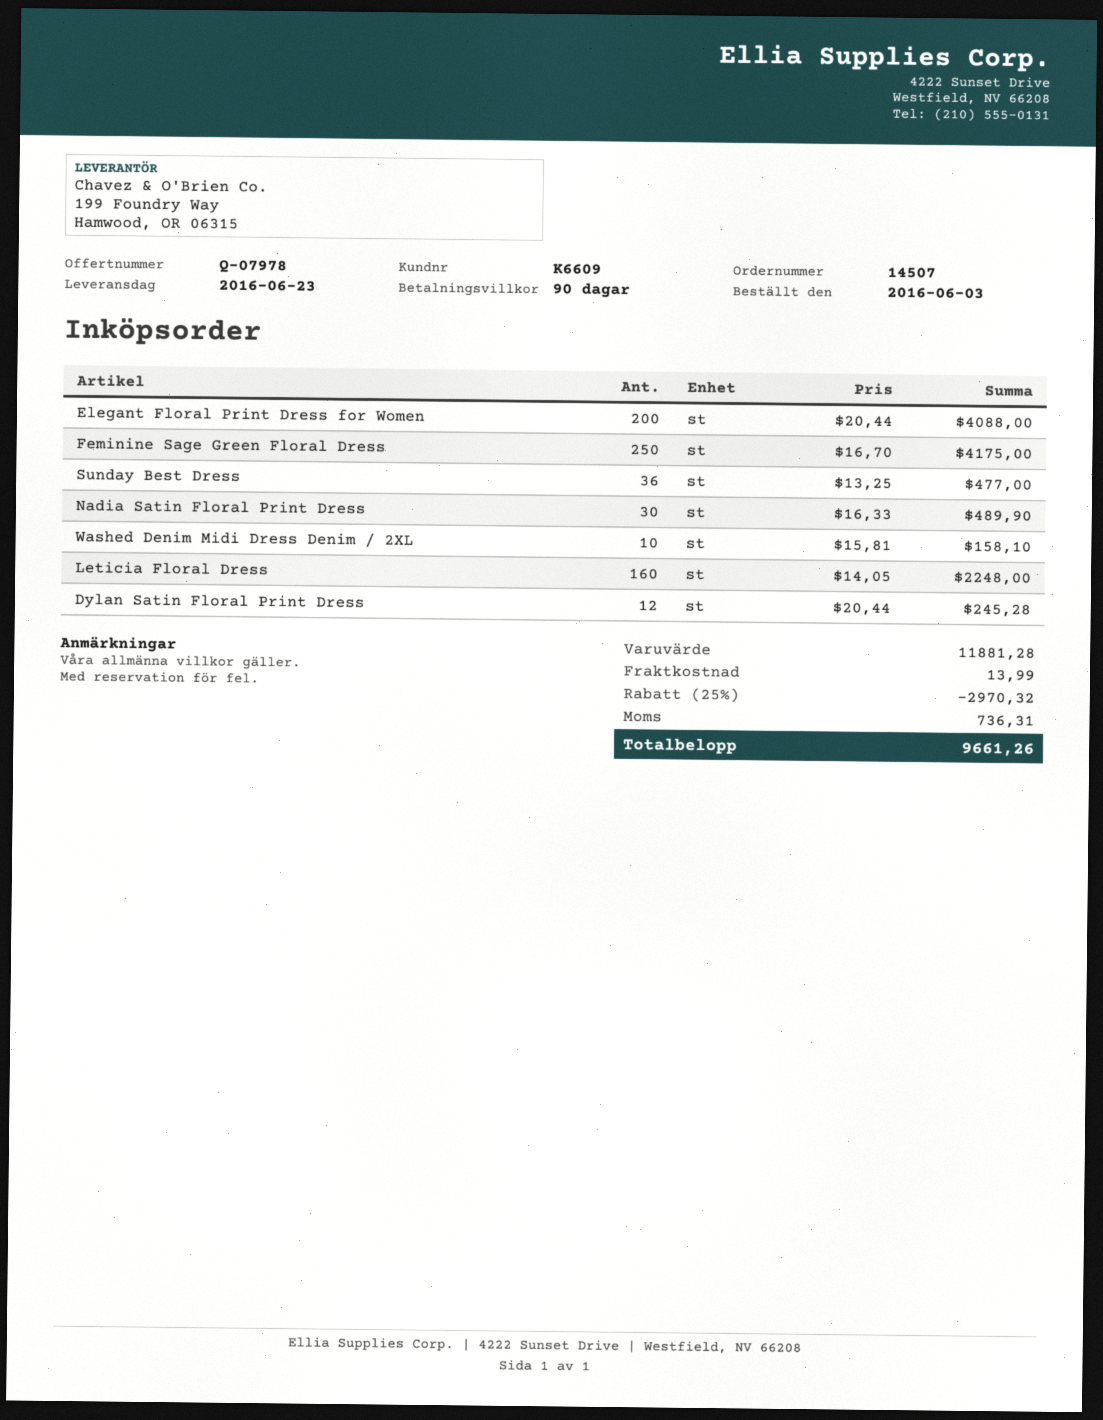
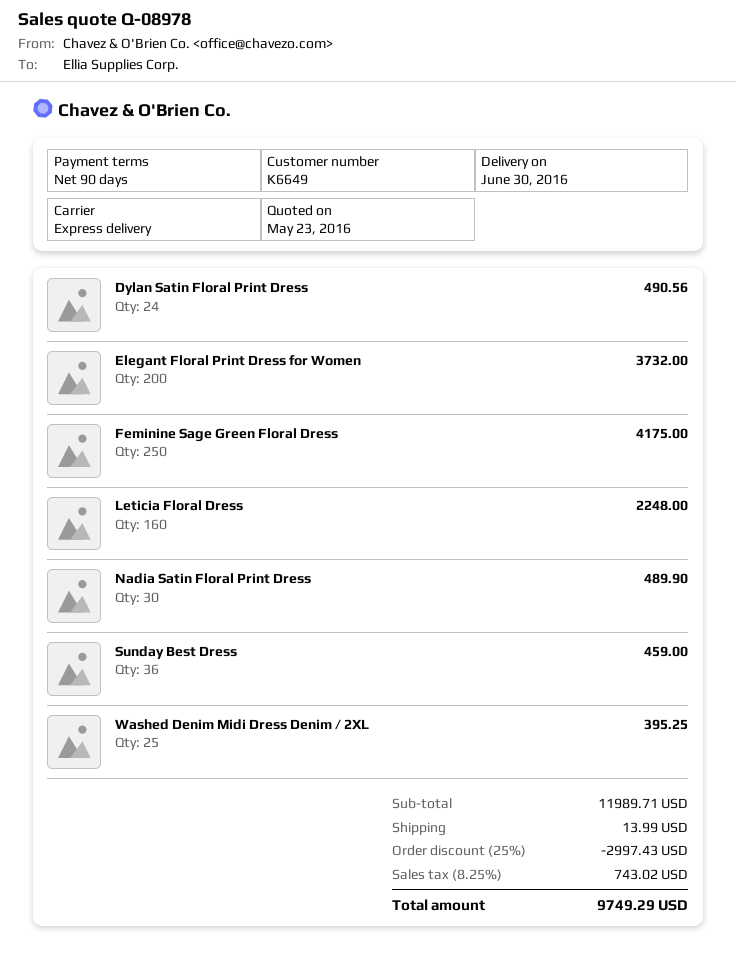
quote number: Q-07978 -> Q-08978
delivery date: 2016-06-23 -> 2016-06-30
customer number: K6609 -> K6649
Elegant Floral Print Dress for Women: 200 for 4088.00 -> 200 for 3732.00
Sunday Best Dress: 36 for 477.00 -> 36 for 459.00
Washed Denim Midi Dress Denim / 2XL: 10 for 158.10 -> 25 for 395.25
Dylan Satin Floral Print Dress: 12 for 245.28 -> 24 for 490.56
subtotal: 11881.28 -> 11989.71
discount: 25% = 2970.32 -> 25% = 2997.43
tax: 736.31 -> 743.02
total: 9661.26 -> 9749.29

